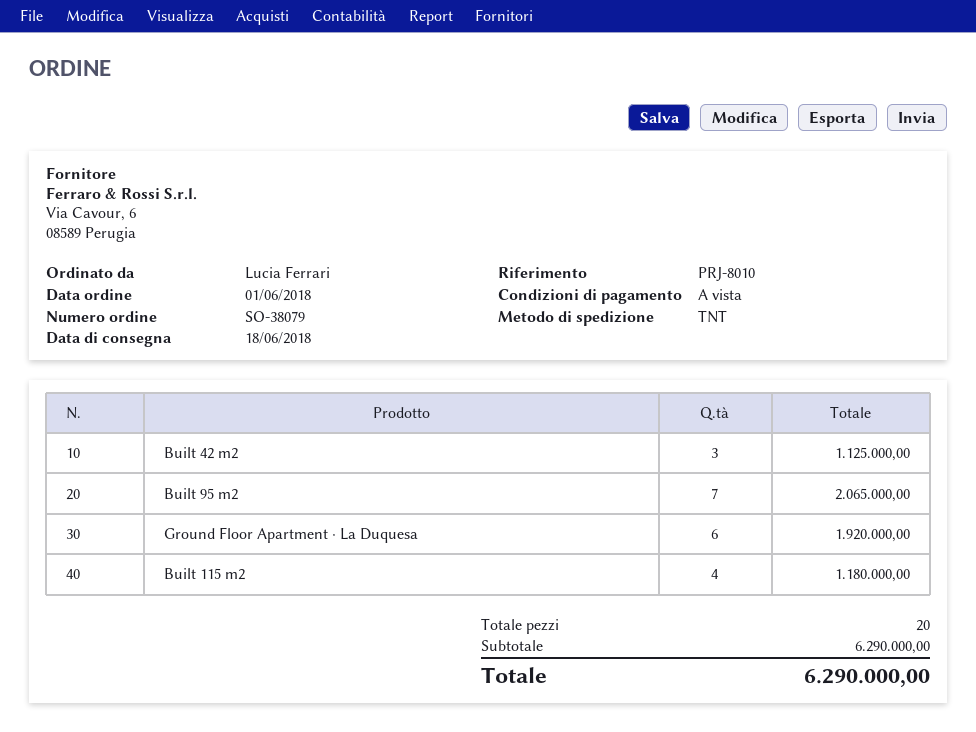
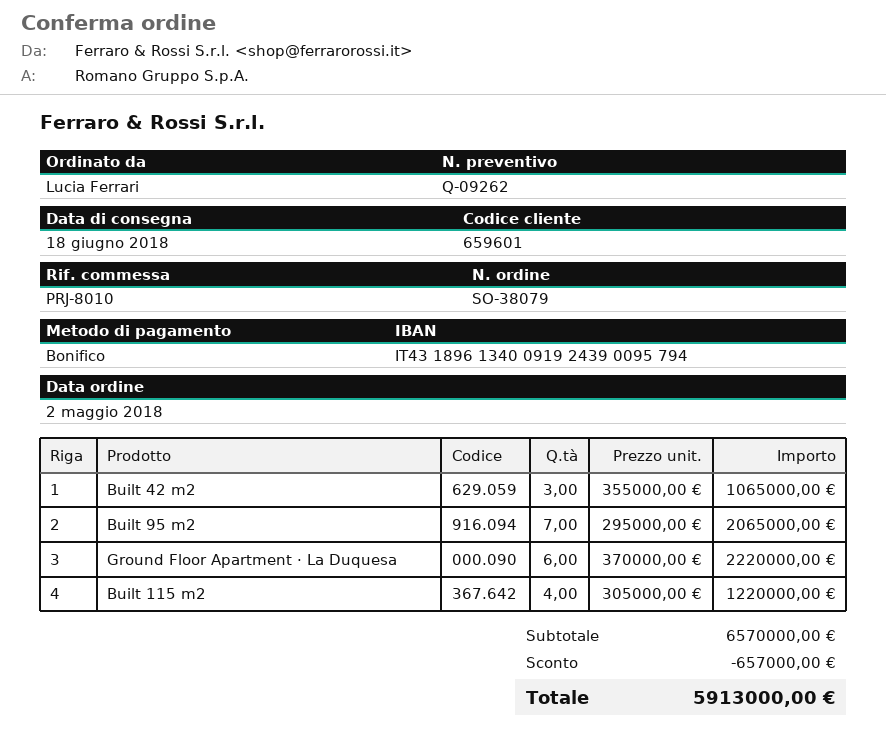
order date: 2018-06-01 -> 2018-05-02
Built 42 m2: 3 for 1125000.00 -> 3 for 1065000.00
Ground Floor Apartment · La Duquesa: 6 for 1920000.00 -> 6 for 2220000.00
Built 115 m2: 4 for 1180000.00 -> 4 for 1220000.00
subtotal: 6290000.00 -> 6570000.00
discount: none -> 657000.00
total: 6290000.00 -> 5913000.00

